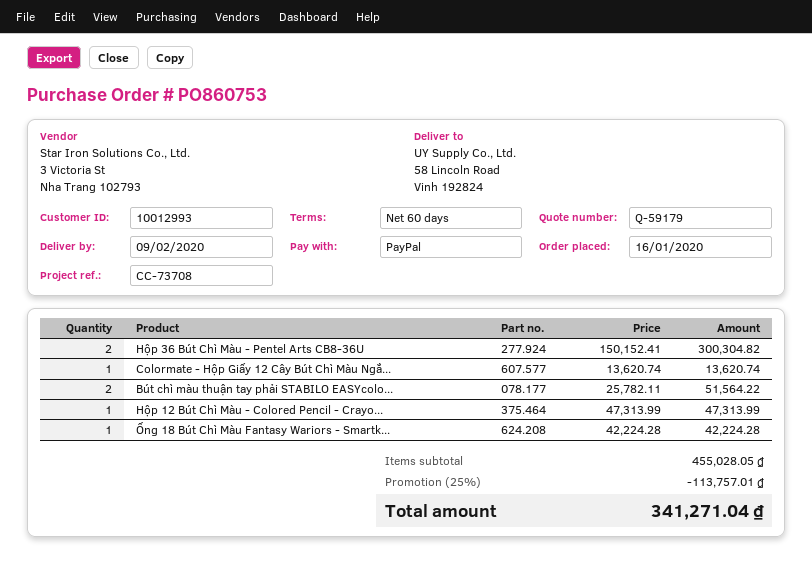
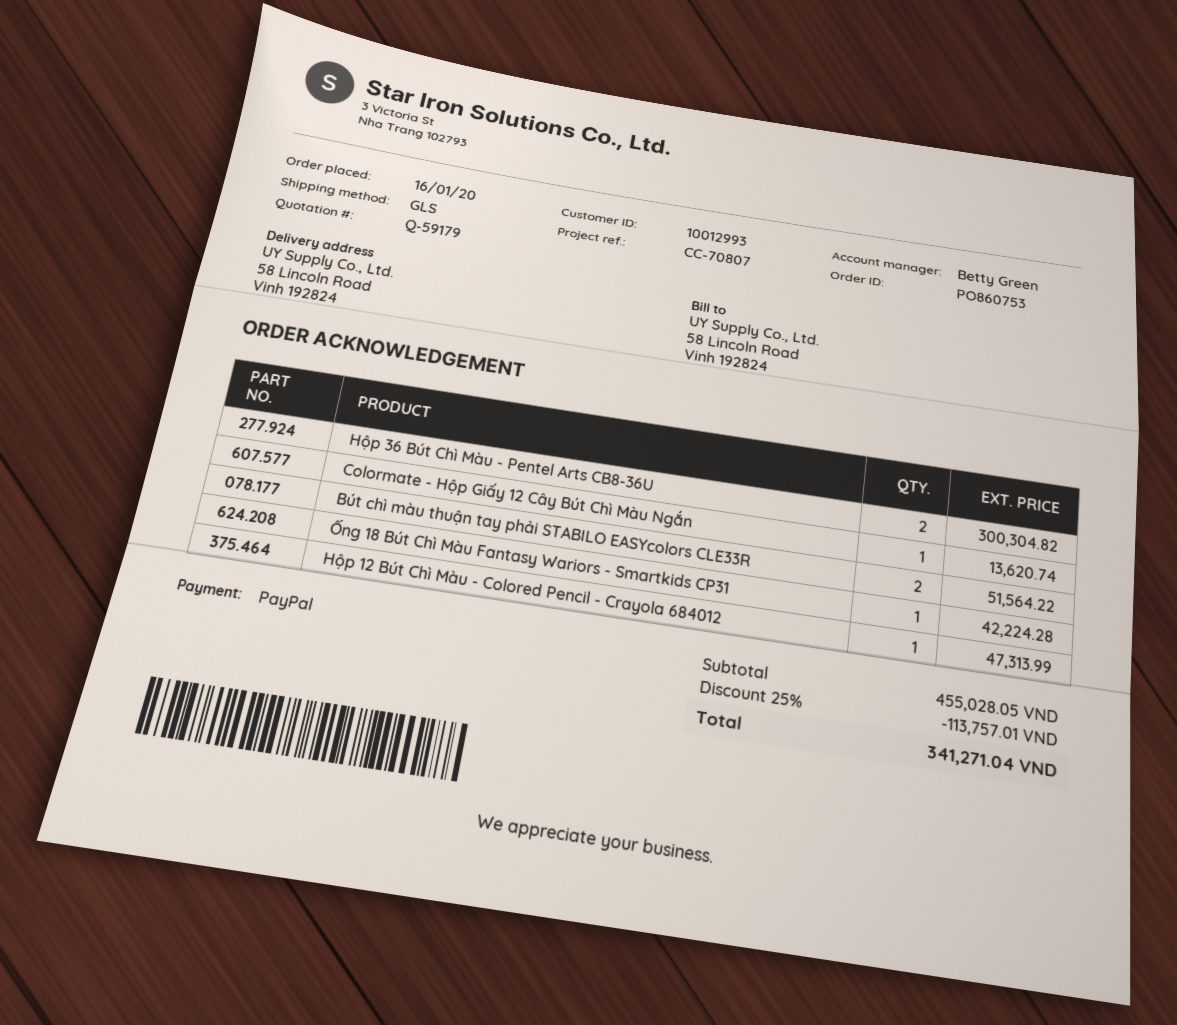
reference: CC-73708 -> CC-70807

